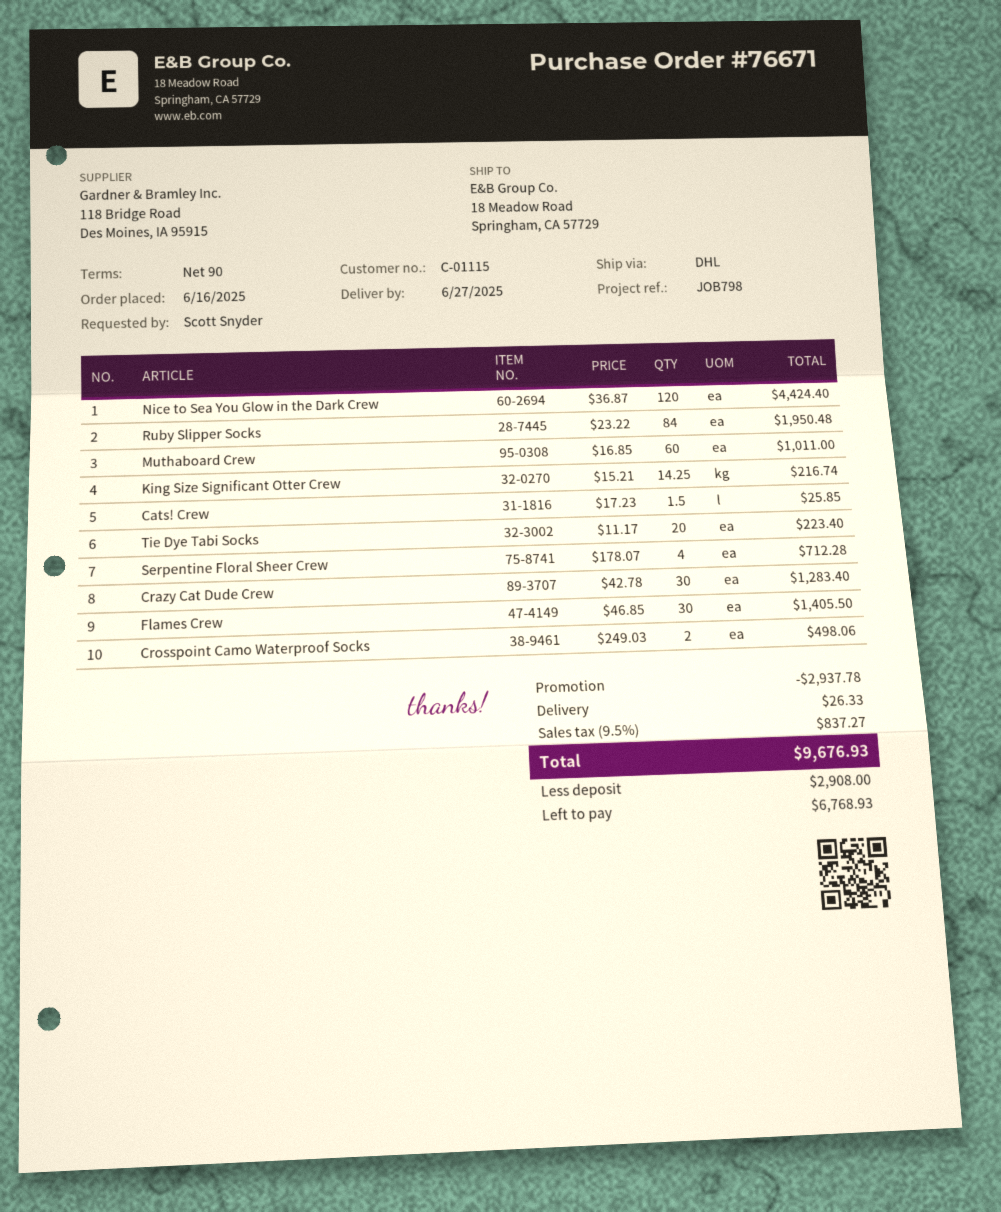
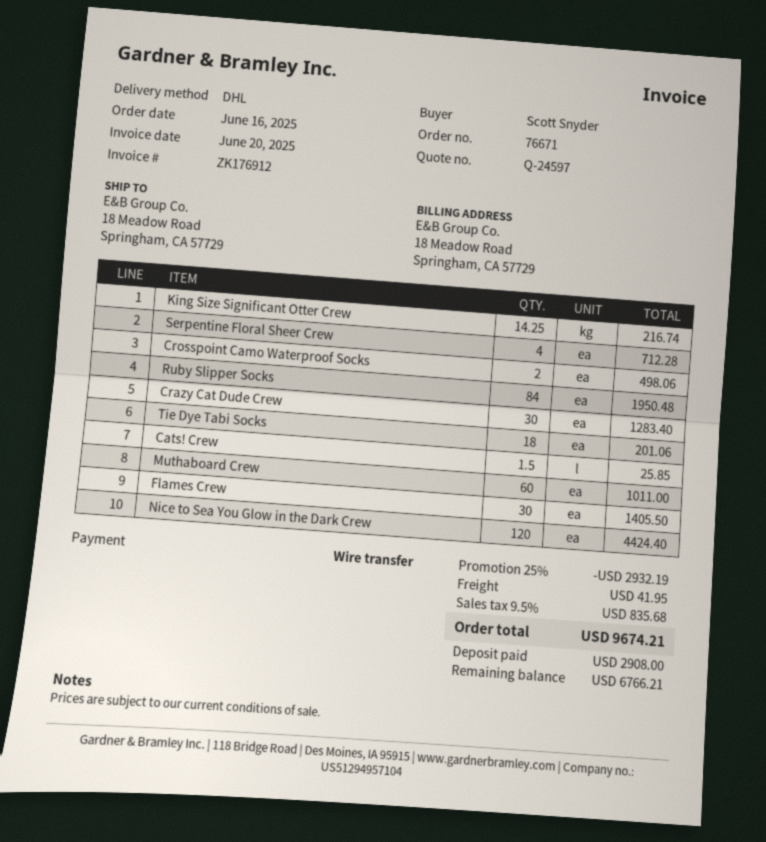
Tie Dye Tabi Socks: 20 for 223.40 -> 18 for 201.06
discount: 2937.78 -> 2932.19
shipping: 26.33 -> 41.95
tax: 9.5% = 837.27 -> 9.5% = 835.68
total: 9676.93 -> 9674.21
balance: 6768.93 -> 6766.21

